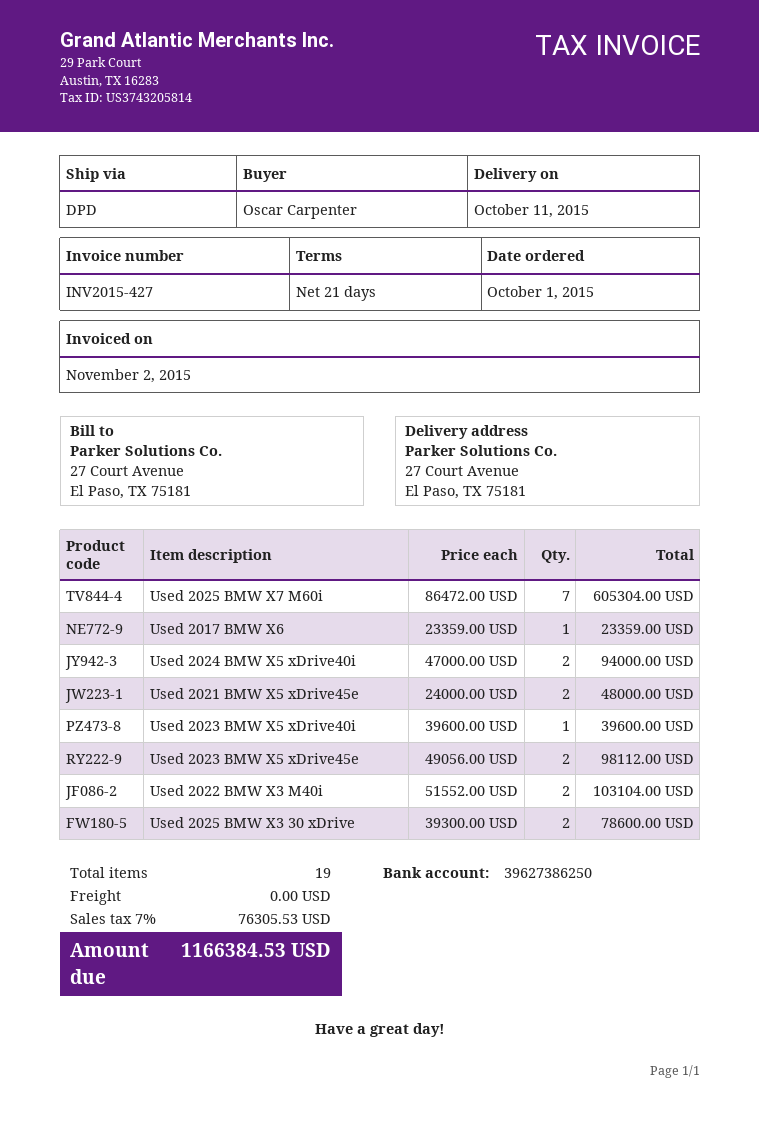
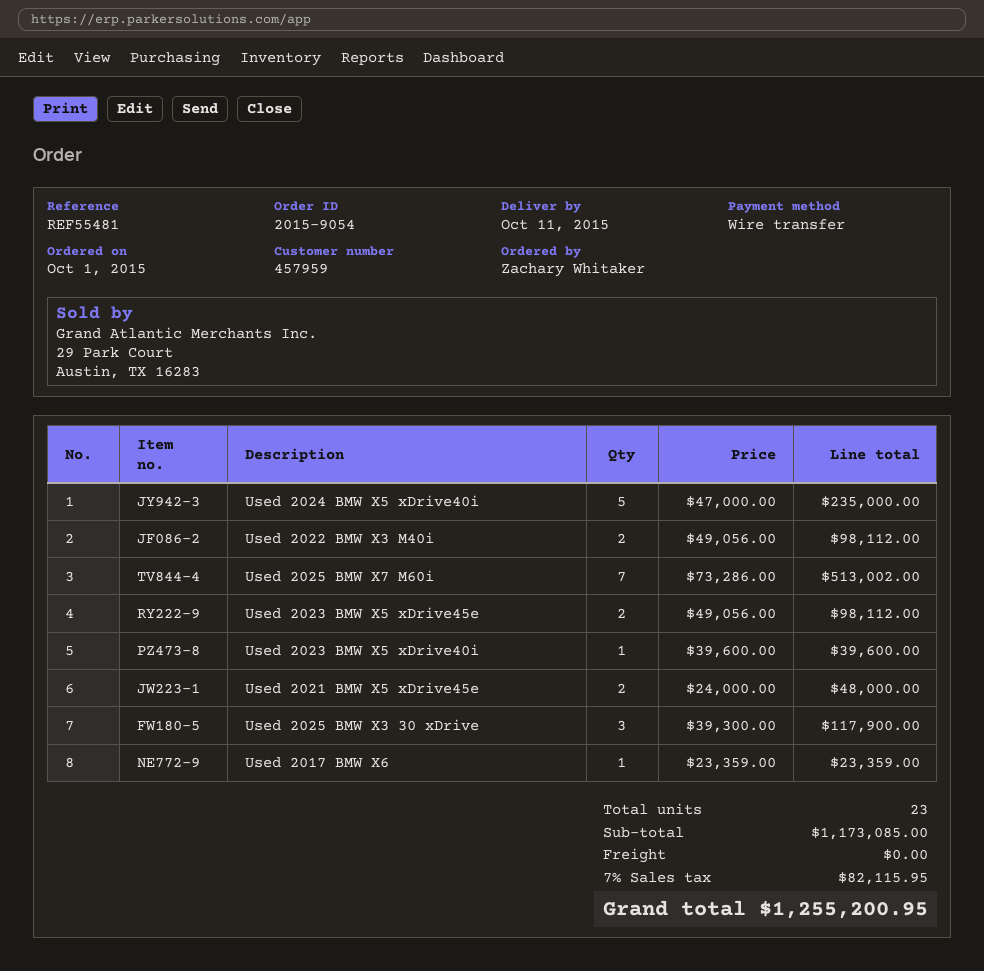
ordered by: Oscar Carpenter -> Zachary Whitaker
Used 2025 BMW X7 M60i: 7 x 86472.00 = 605304.00 -> 7 x 73286.00 = 513002.00
Used 2024 BMW X5 xDrive40i: 2 x 47000.00 = 94000.00 -> 5 x 47000.00 = 235000.00
Used 2022 BMW X3 M40i: 2 x 51552.00 = 103104.00 -> 2 x 49056.00 = 98112.00
Used 2025 BMW X3 30 xDrive: 2 x 39300.00 = 78600.00 -> 3 x 39300.00 = 117900.00
total quantity: 19 -> 23
tax: 7% = 76305.53 -> 7% = 82115.95
total: 1166384.53 -> 1255200.95

